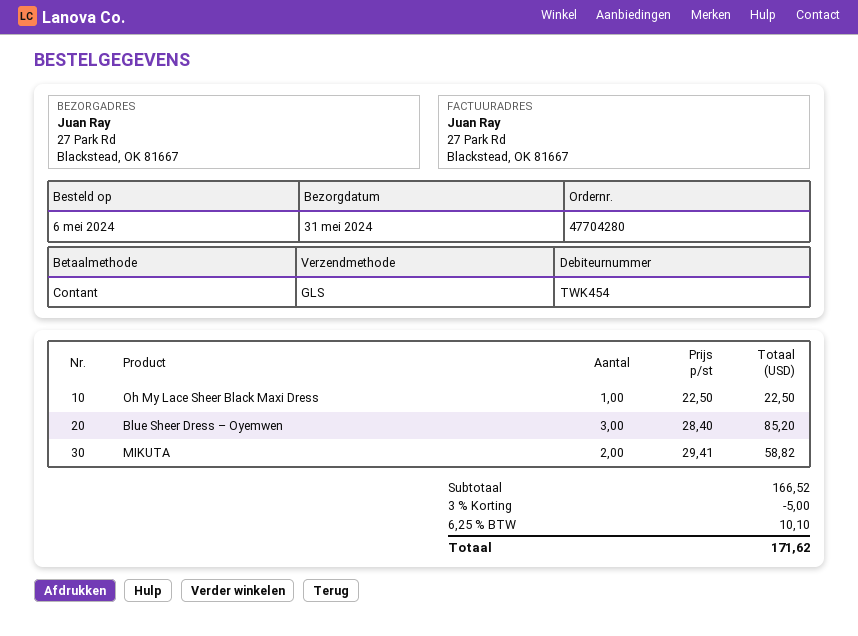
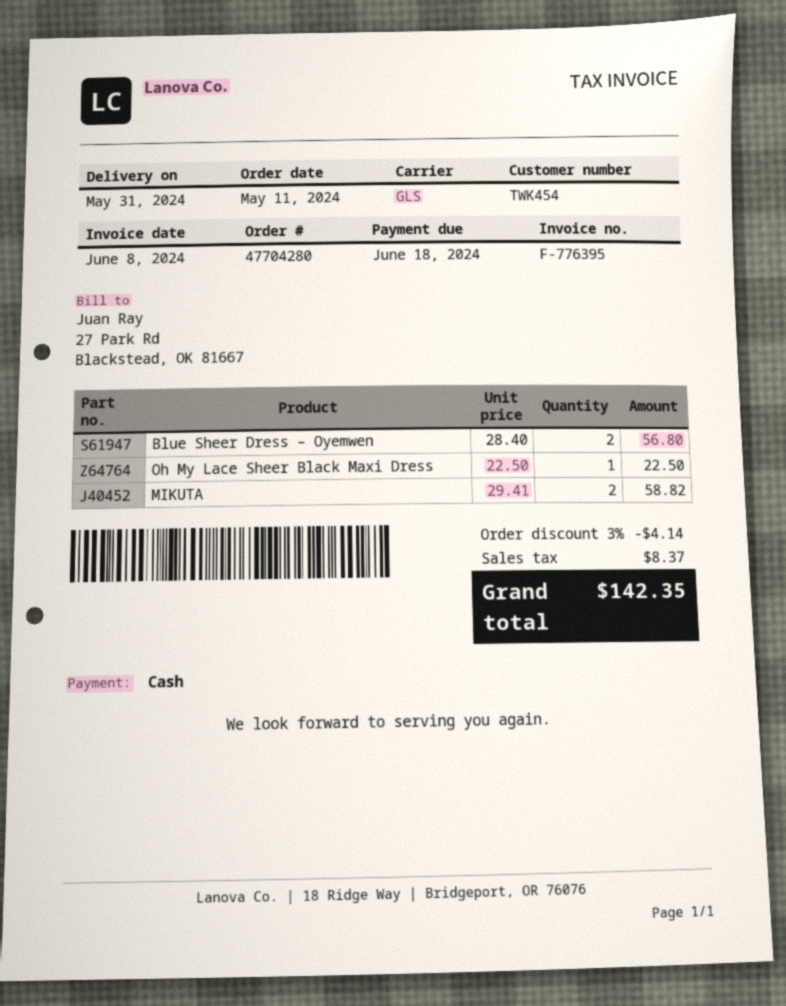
order date: 2024-05-06 -> 2024-05-11
Blue Sheer Dress – Oyemwen: 3 x 28.40 = 85.20 -> 2 x 28.40 = 56.80
discount: 3% = 5.00 -> 3% = 4.14
tax: 10.10 -> 8.37
total: 171.62 -> 142.35

